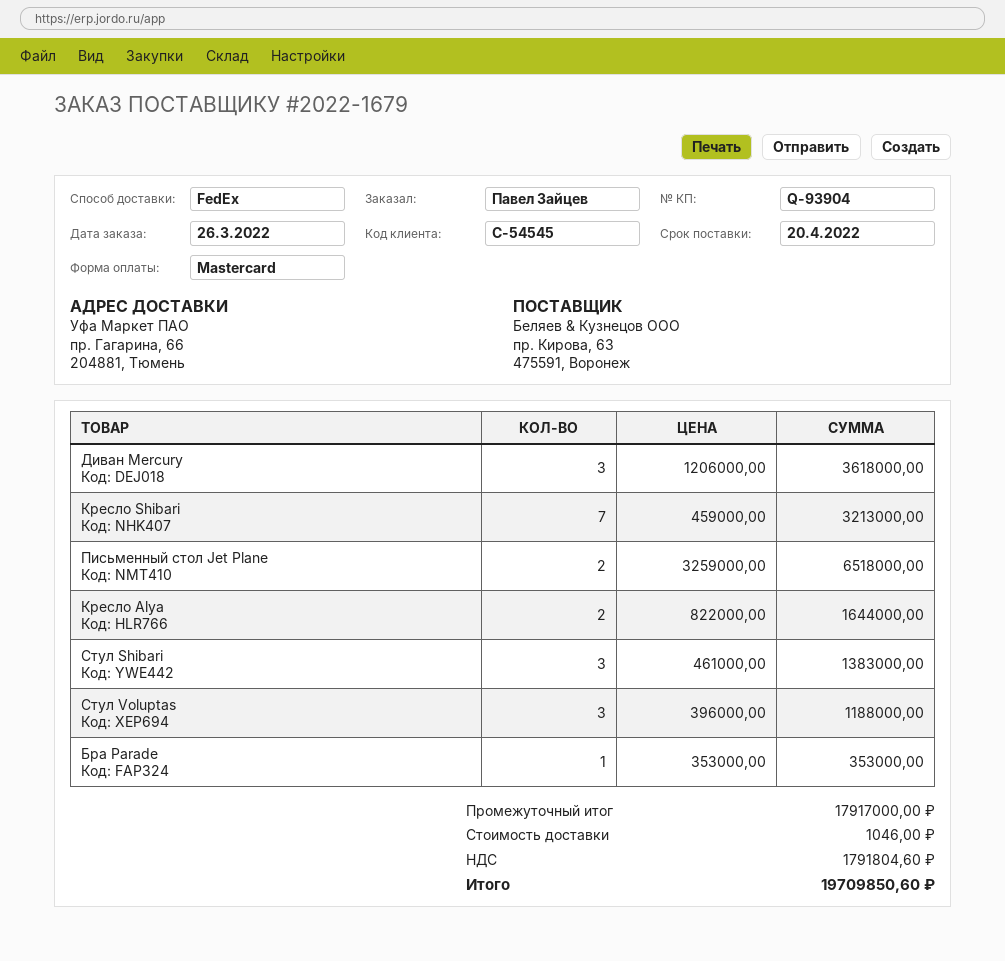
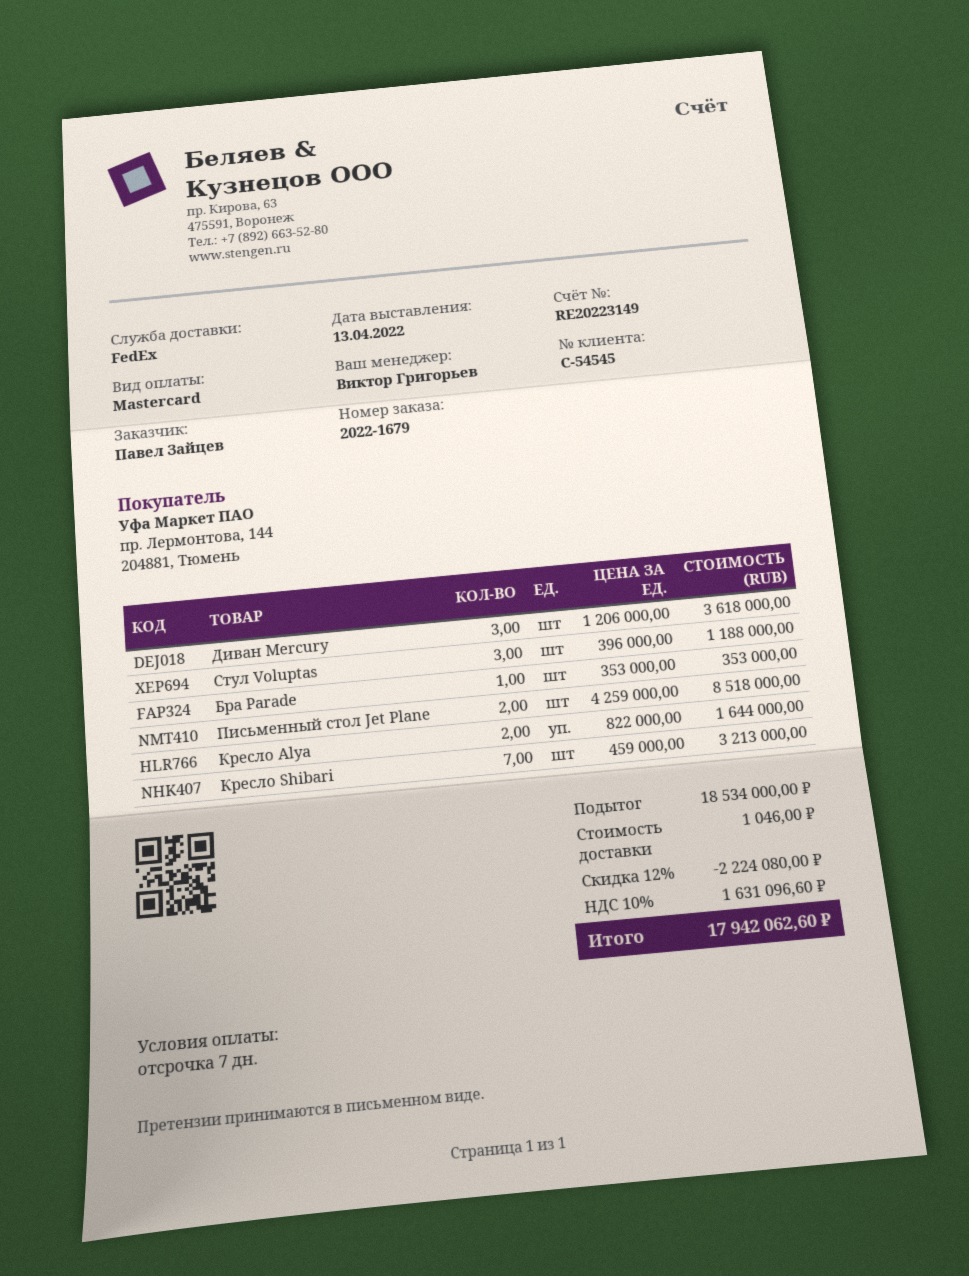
Письменный стол Jet Plane: 2 x 3259000.00 = 6518000.00 -> 2 x 4259000.00 = 8518000.00
Стул Shibari: 3 x 461000.00 = 1383000.00 -> none
subtotal: 17917000.00 -> 18534000.00
discount: none -> 12% = 2224080.00
tax: 1791804.60 -> 1631096.60
total: 19709850.60 -> 17942062.60

